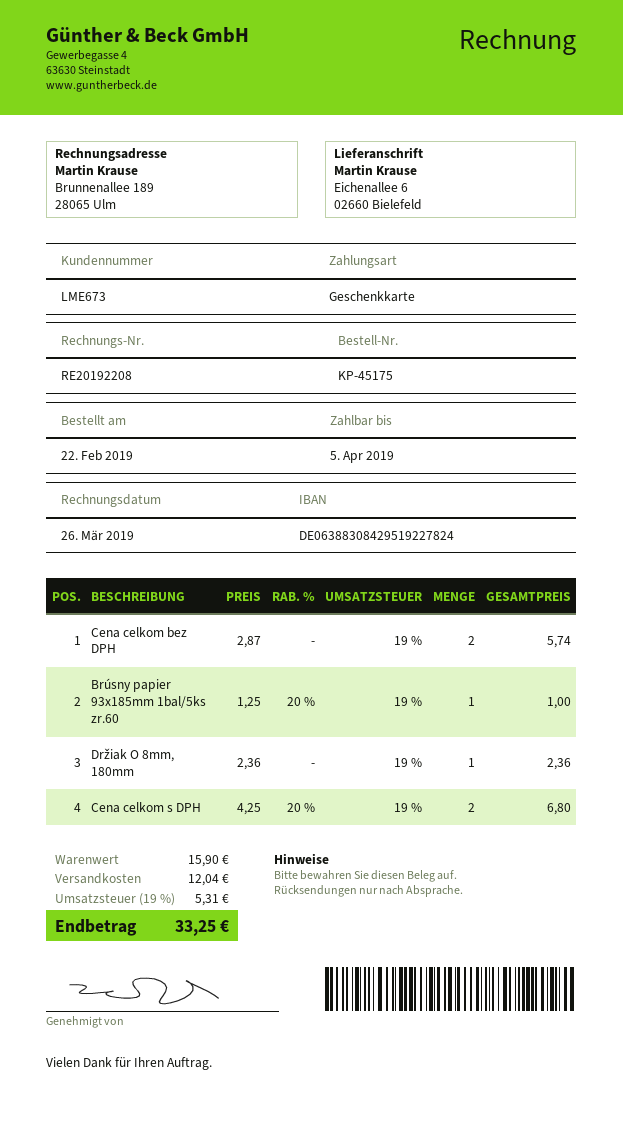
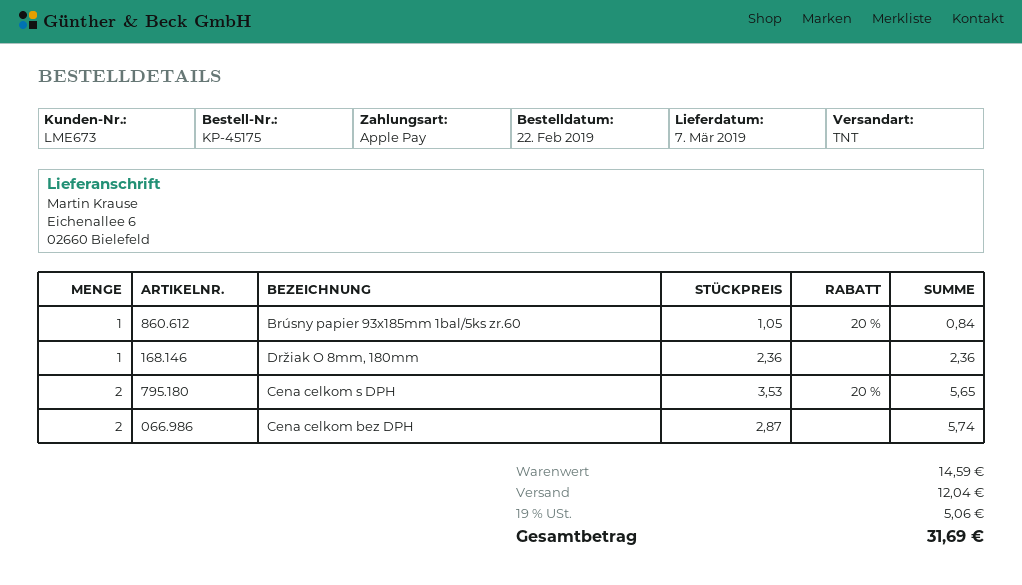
payment method: gift card -> Apple Pay
Brúsny papier 93x185mm 1bal/5ks zr.60: 1 x 1.25 - 20% = 1.00 -> 1 x 1.05 - 20% = 0.84
Cena celkom s DPH: 2 x 4.25 - 20% = 6.80 -> 2 x 3.53 - 20% = 5.65
subtotal: 15.90 -> 14.59
tax: 19% = 5.31 -> 19% = 5.06
total: 33.25 -> 31.69

